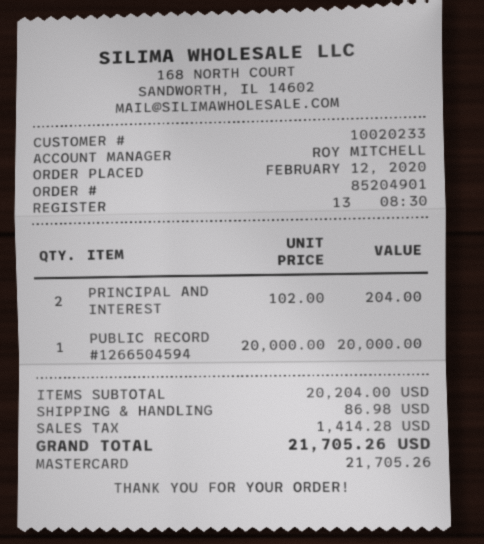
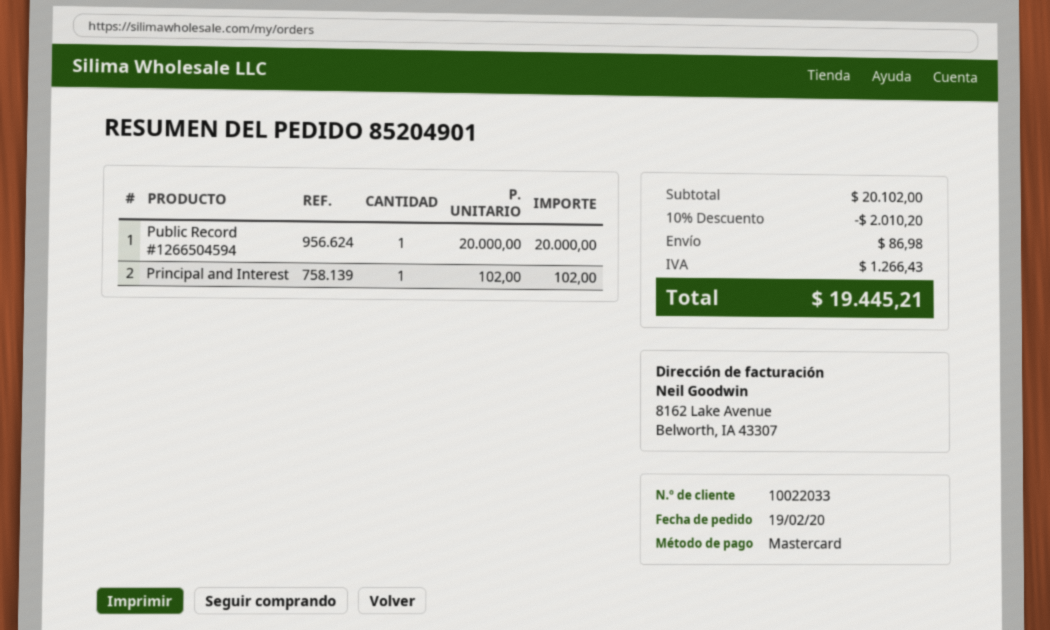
order date: 2020-02-12 -> 2020-02-19
customer number: 10020233 -> 10022033
PRINCIPAL AND INTEREST: 2 x 102.00 = 204.00 -> 1 x 102.00 = 102.00
subtotal: 20204.00 -> 20102.00
discount: none -> 10% = 2010.20
tax: 1414.28 -> 1266.43
total: 21705.26 -> 19445.21

